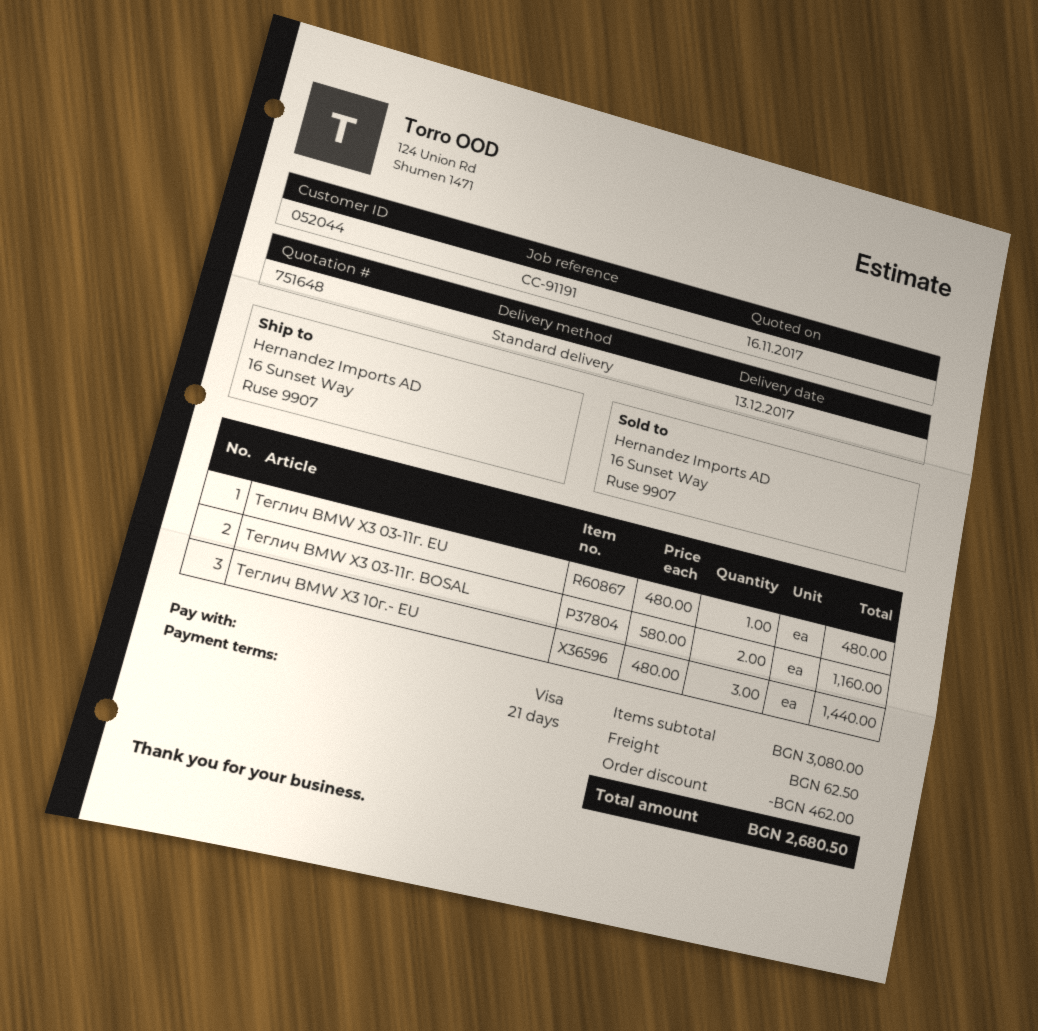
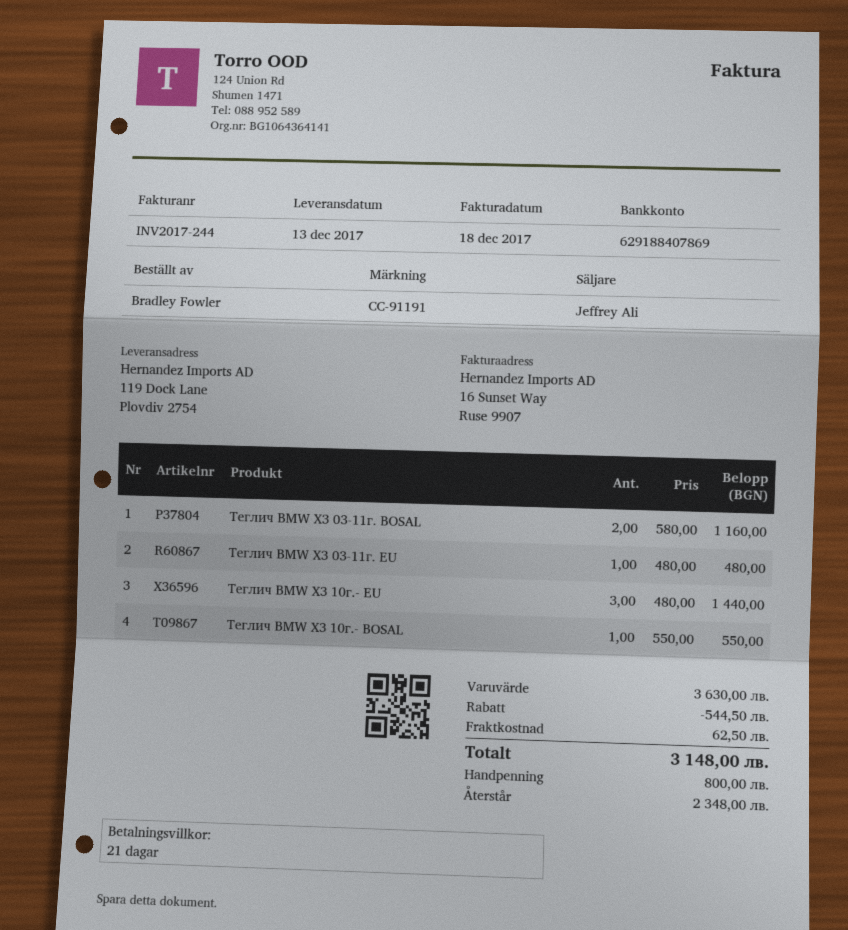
ship to: 16 Sunset Way, Ruse 9907 -> 119 Dock Lane, Plovdiv 2754
Теглич BMW X3 10г.- BOSAL: none -> 1 x 550.00 = 550.00
subtotal: 3080.00 -> 3630.00
discount: 462.00 -> 544.50
total: 2680.50 -> 3148.00

